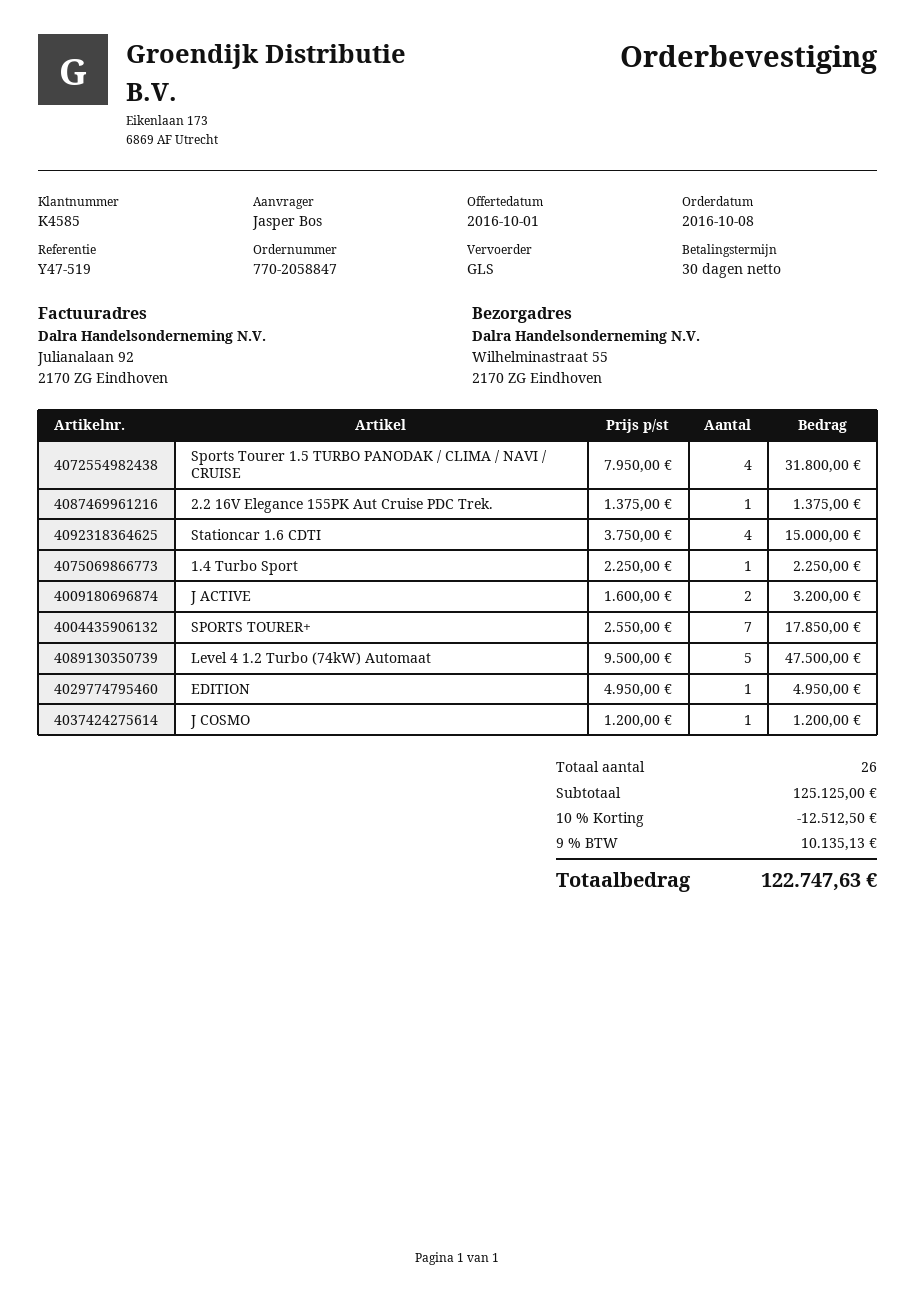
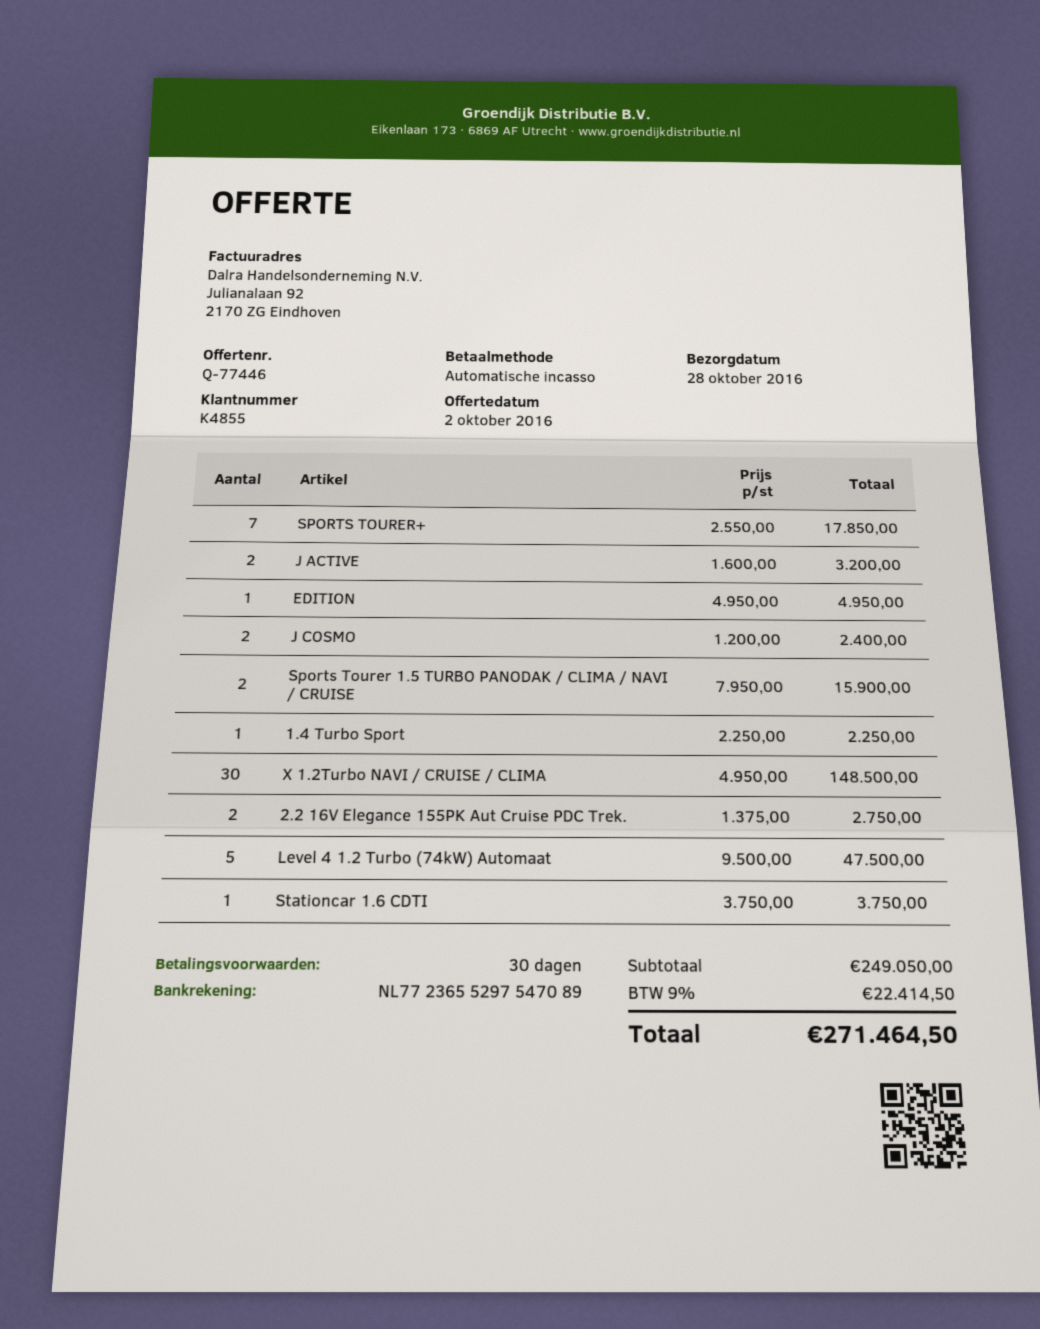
quote date: 2016-10-01 -> 2016-10-02
customer number: K4585 -> K4855
Sports Tourer 1.5 TURBO PANODAK / CLIMA / NAVI / CRUISE: 4 x 7950.00 = 31800.00 -> 2 x 7950.00 = 15900.00
2.2 16V Elegance 155PK Aut Cruise PDC Trek.: 1 x 1375.00 = 1375.00 -> 2 x 1375.00 = 2750.00
Stationcar 1.6 CDTI: 4 x 3750.00 = 15000.00 -> 1 x 3750.00 = 3750.00
J COSMO: 1 x 1200.00 = 1200.00 -> 2 x 1200.00 = 2400.00
X 1.2Turbo NAVI / CRUISE / CLIMA: none -> 30 x 4950.00 = 148500.00
subtotal: 125125.00 -> 249050.00
discount: 10% = 12512.50 -> none
tax: 9% = 10135.13 -> 9% = 22414.50
total: 122747.63 -> 271464.50

